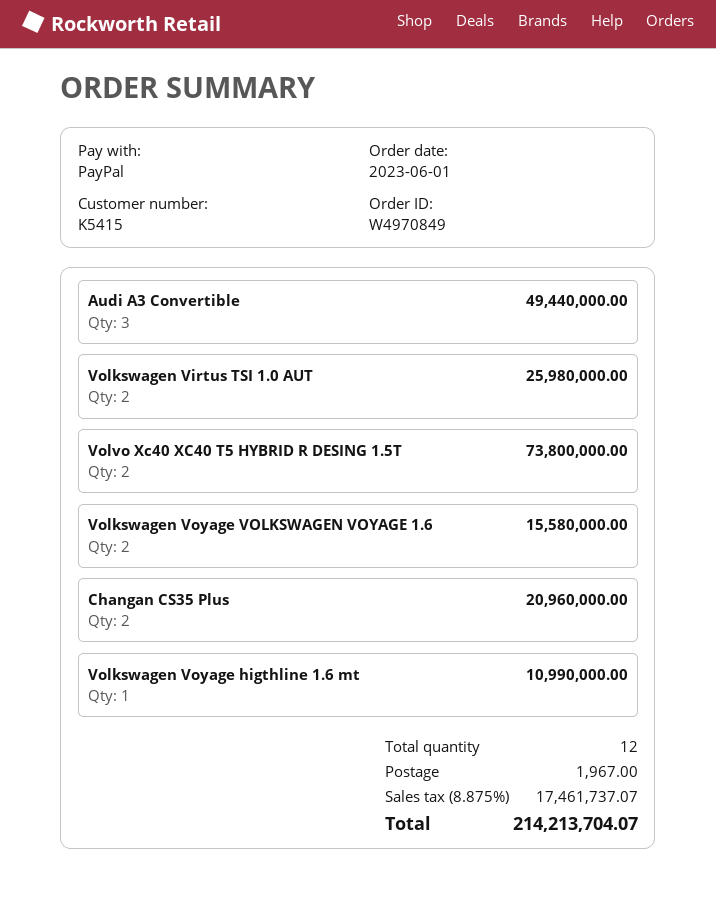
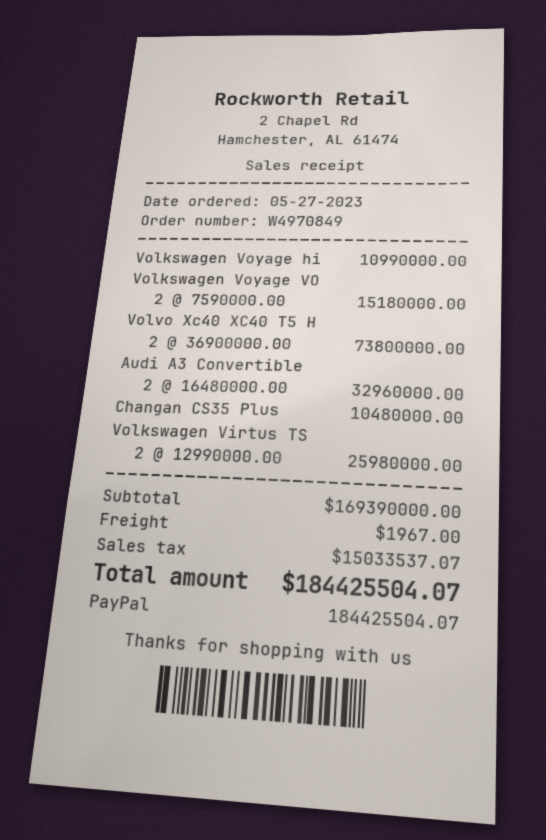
order date: 2023-06-01 -> 2023-05-27
Audi A3 Convertible: 3 for 49440000.00 -> 2 for 32960000.00
Volkswagen Voyage VOLKSWAGEN VOYAGE 1.6: 2 for 15580000.00 -> 2 for 15180000.00
Changan CS35 Plus: 2 for 20960000.00 -> 1 for 10480000.00
tax: 17461737.07 -> 15033537.07
total: 214213704.07 -> 184425504.07

